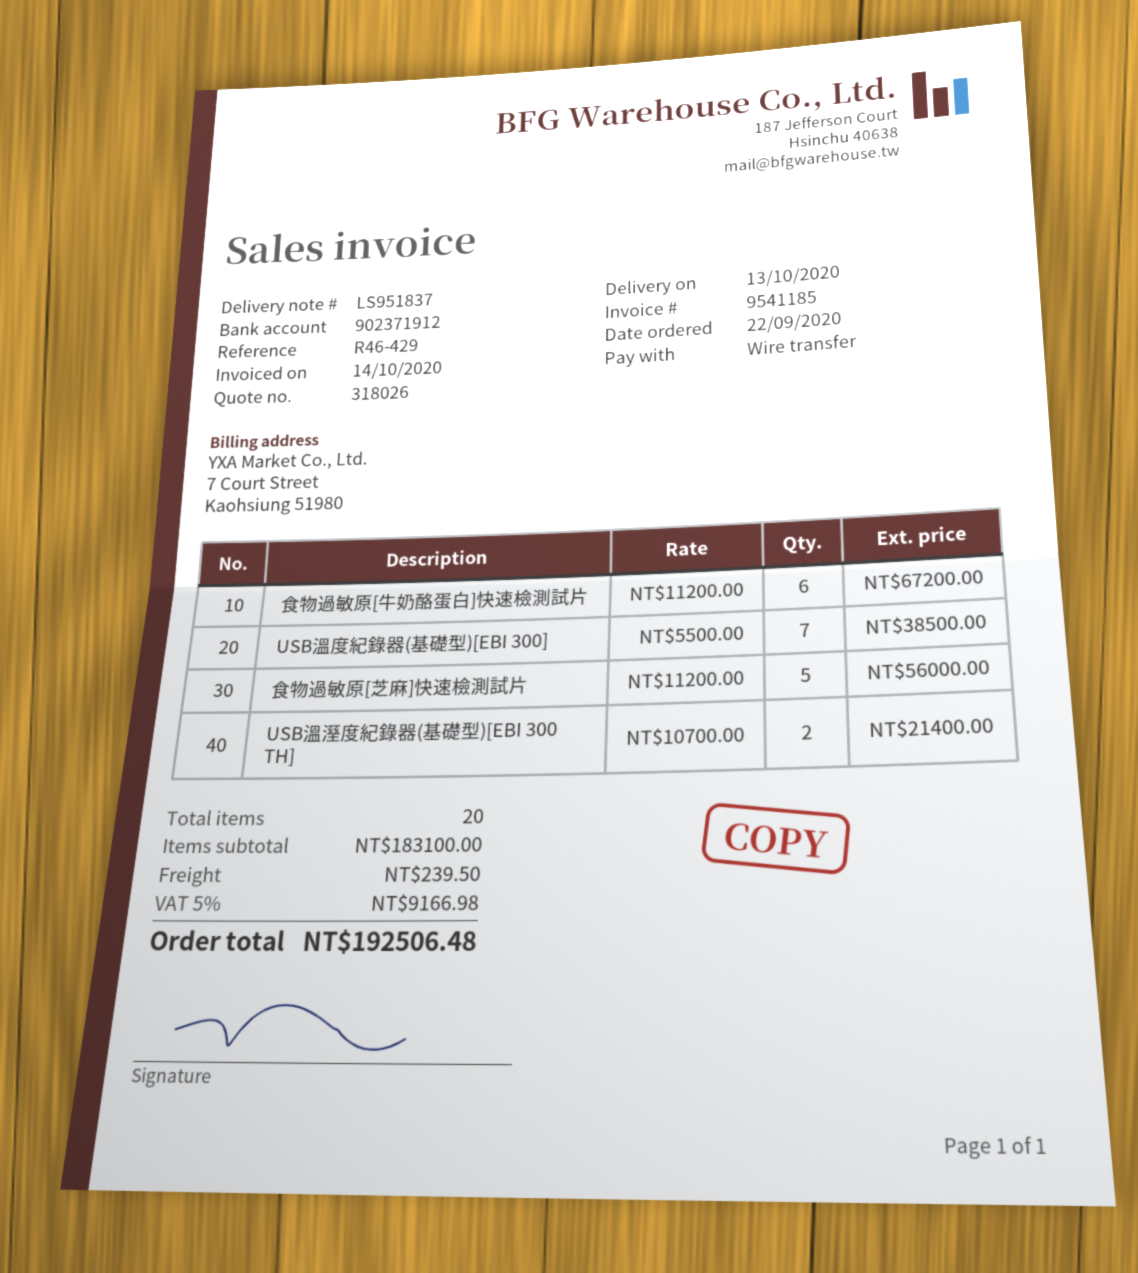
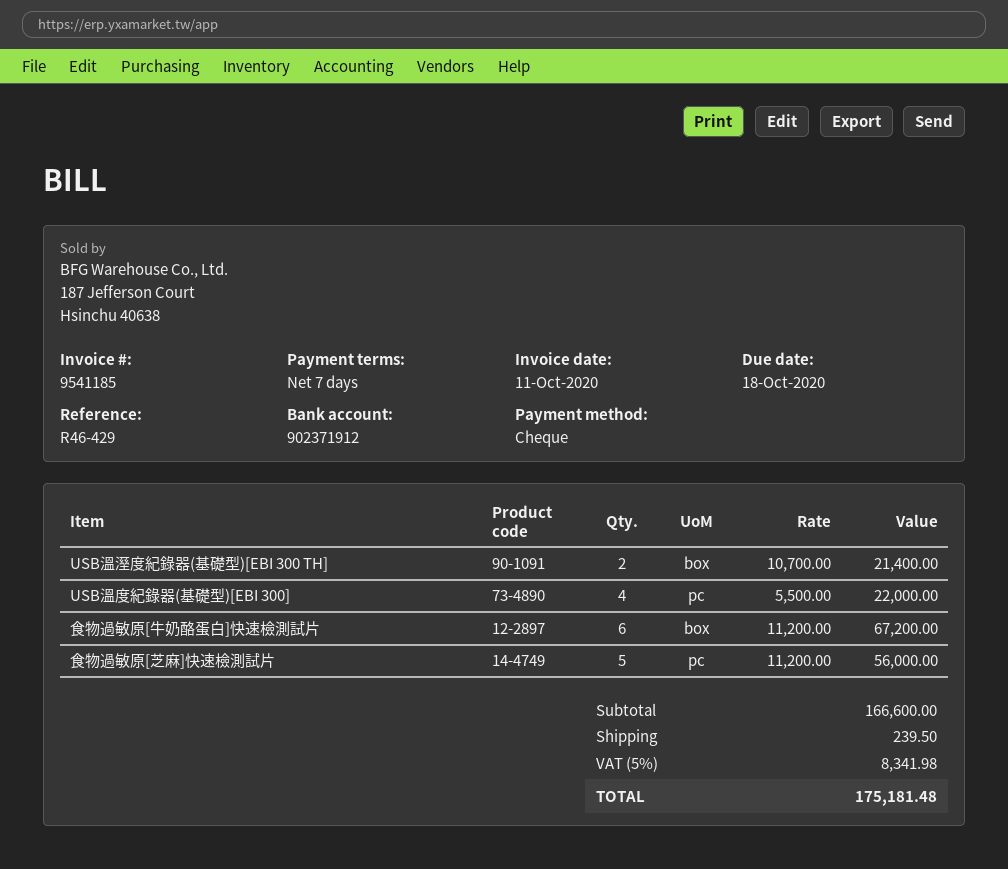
invoice date: 2020-10-14 -> 2020-10-11
payment method: bank transfer -> cheque
USB溫度紀錄器(基礎型)[EBI 300]: 7 x 5500.00 = 38500.00 -> 4 x 5500.00 = 22000.00
subtotal: 183100.00 -> 166600.00
tax: 5% = 9166.98 -> 5% = 8341.98
total: 192506.48 -> 175181.48

